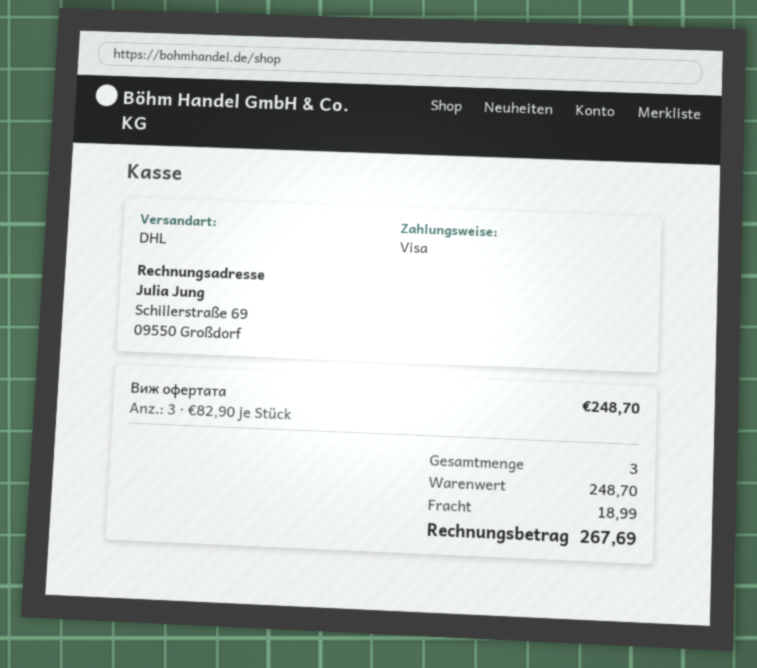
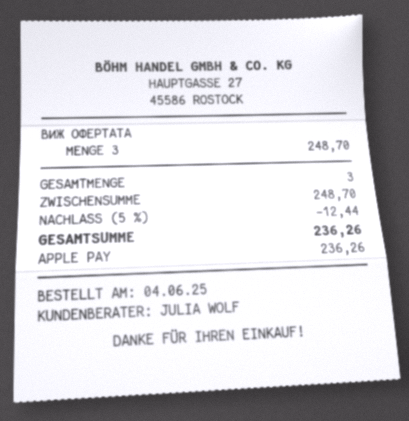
payment method: Visa -> Apple Pay
discount: none -> 5% = 12.44
shipping: 18.99 -> none
total: 267.69 -> 236.26

